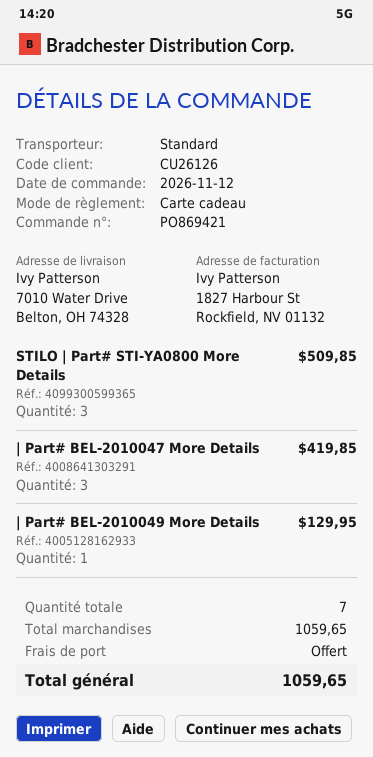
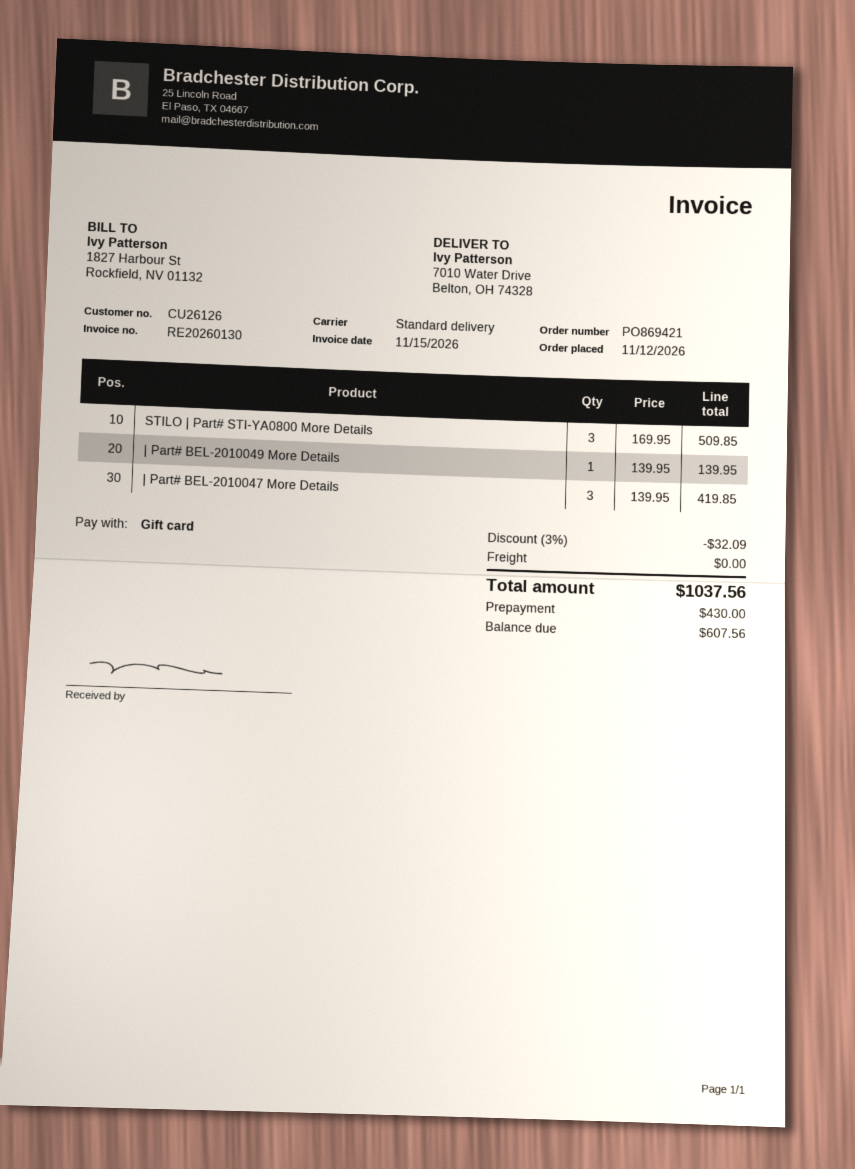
| Part# BEL-2010049 More Details: 1 for 129.95 -> 1 for 139.95
discount: none -> 3% = 32.09
total: 1059.65 -> 1037.56

